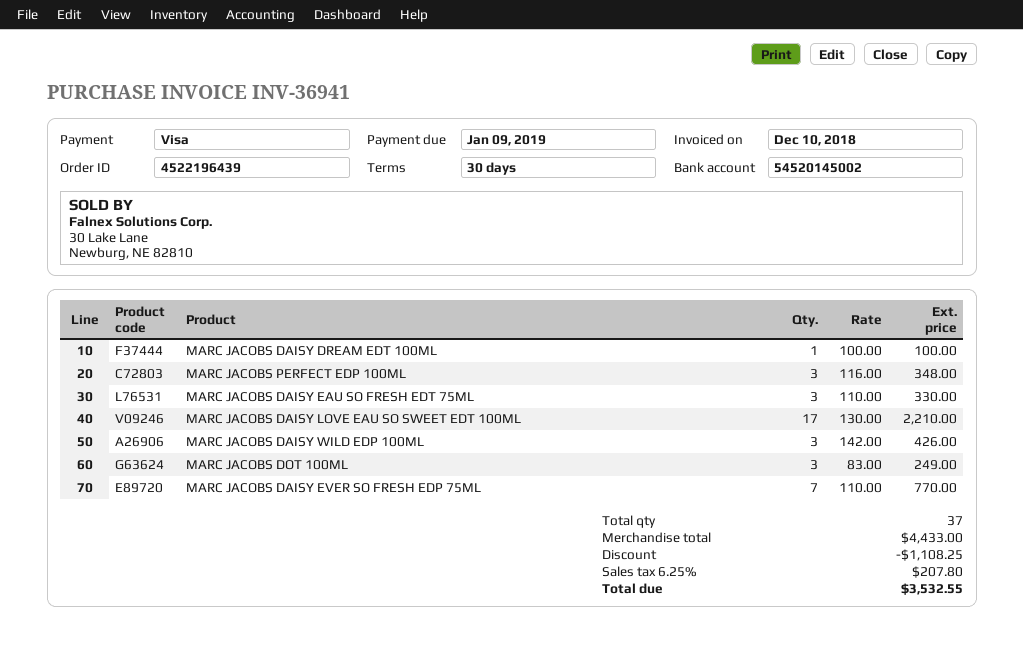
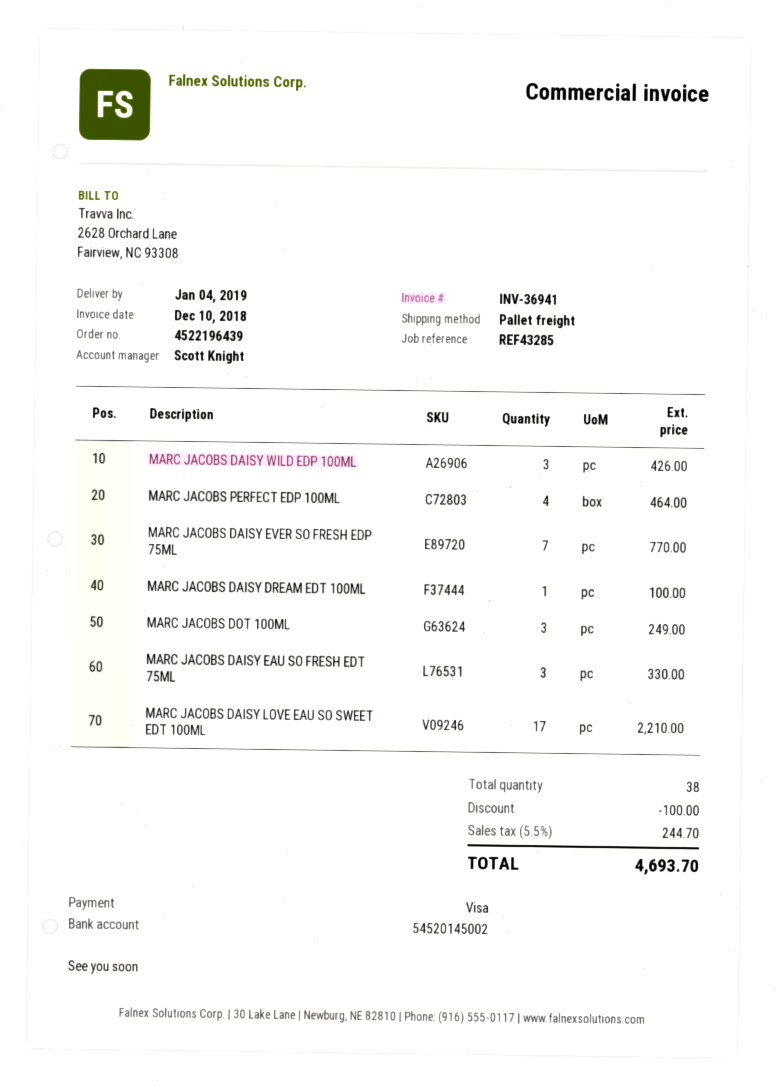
MARC JACOBS PERFECT EDP 100ML: 3 for 348.00 -> 4 for 464.00
total quantity: 37 -> 38
discount: 1108.25 -> 100.00
tax: 6.25% = 207.80 -> 5.5% = 244.70
total: 3532.55 -> 4693.70

